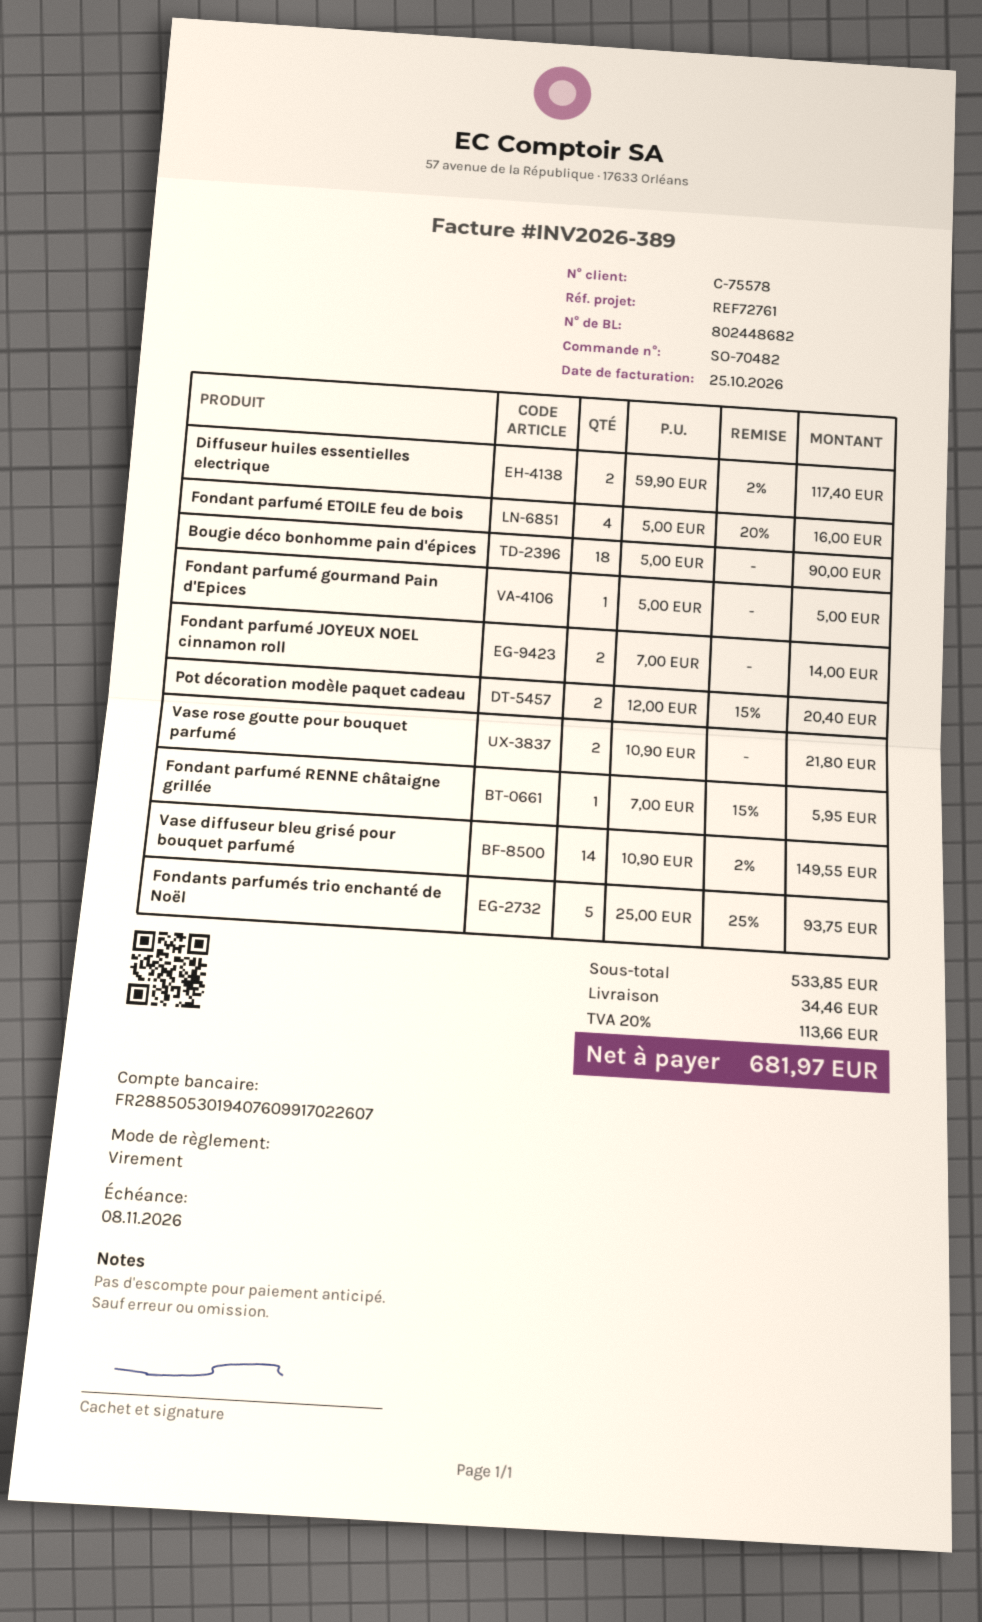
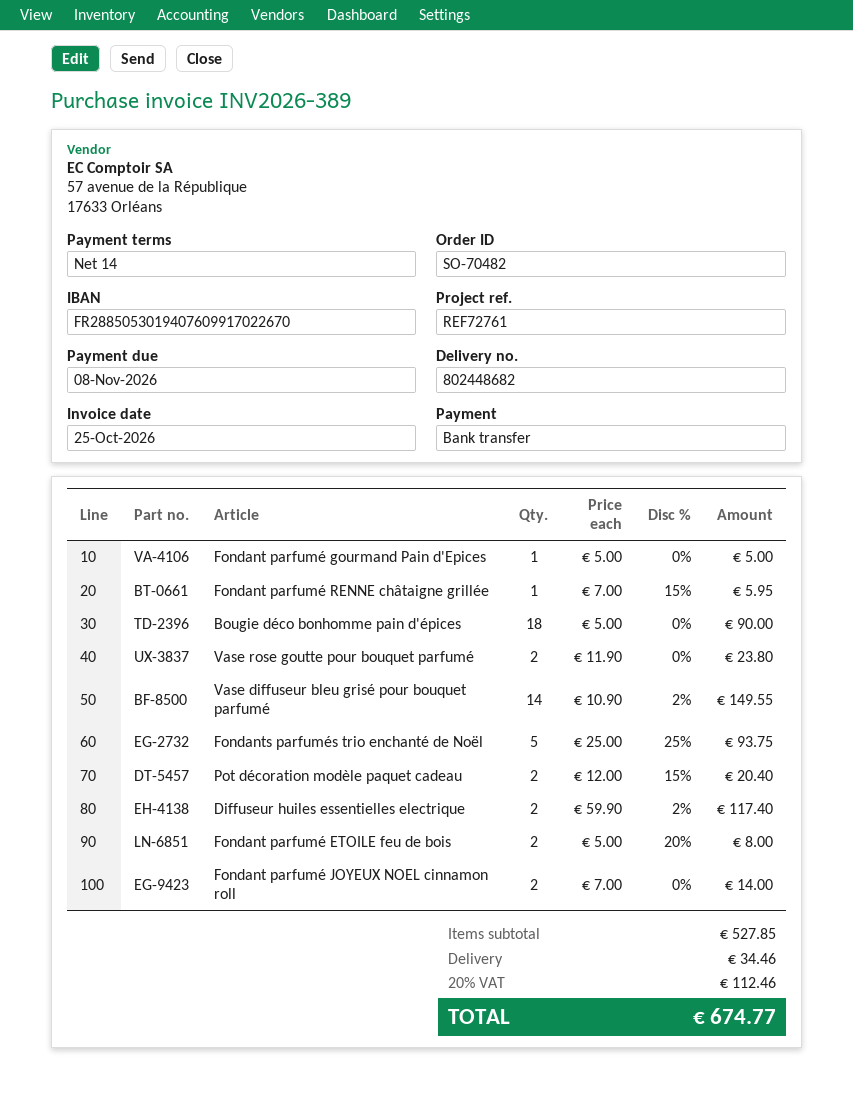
bank account: FR2885053019407609917022607 -> FR2885053019407609917022670
Fondant parfumé ETOILE feu de bois: 4 x 5.00 - 20% = 16.00 -> 2 x 5.00 - 20% = 8.00
Vase rose goutte pour bouquet parfumé: 2 x 10.90 = 21.80 -> 2 x 11.90 = 23.80
subtotal: 533.85 -> 527.85
tax: 20% = 113.66 -> 20% = 112.46
total: 681.97 -> 674.77

